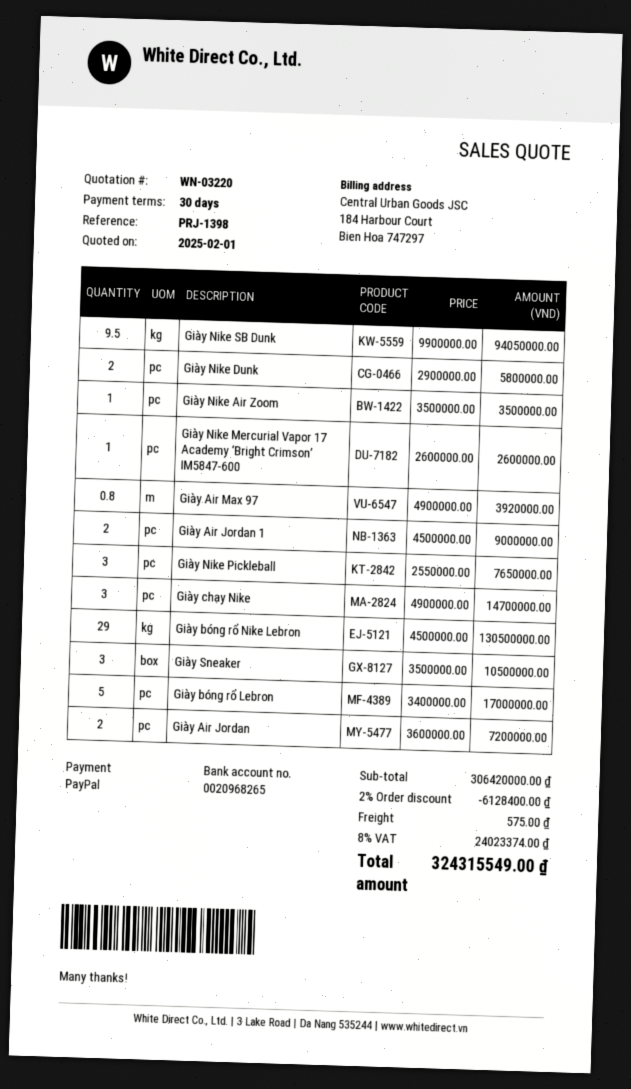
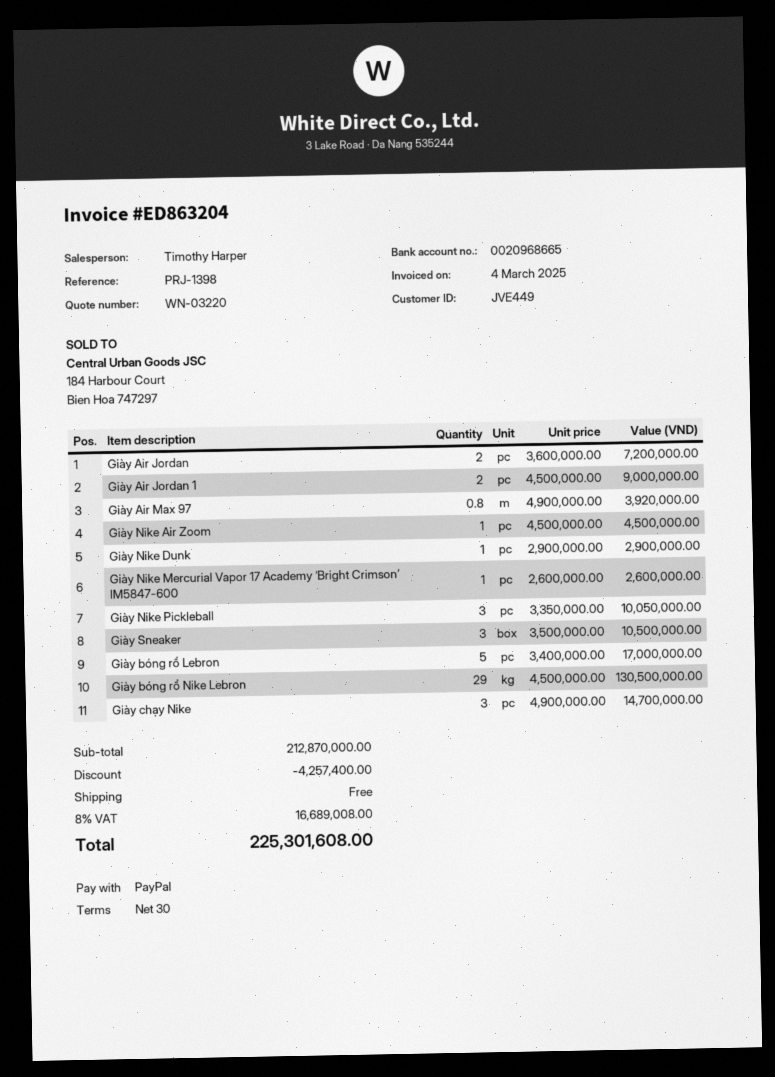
bank account: 0020968265 -> 0020968665
Giày Nike SB Dunk: 9.5 x 9900000.00 = 94050000.00 -> none
Giày Nike Dunk: 2 x 2900000.00 = 5800000.00 -> 1 x 2900000.00 = 2900000.00
Giày Nike Air Zoom: 1 x 3500000.00 = 3500000.00 -> 1 x 4500000.00 = 4500000.00
Giày Nike Pickleball: 3 x 2550000.00 = 7650000.00 -> 3 x 3350000.00 = 10050000.00
subtotal: 306420000.00 -> 212870000.00
discount: 6128400.00 -> 4257400.00
shipping: 575.00 -> 0.00
tax: 8% = 24023374.00 -> 8% = 16689008.00
total: 324315549.00 -> 225301608.00

